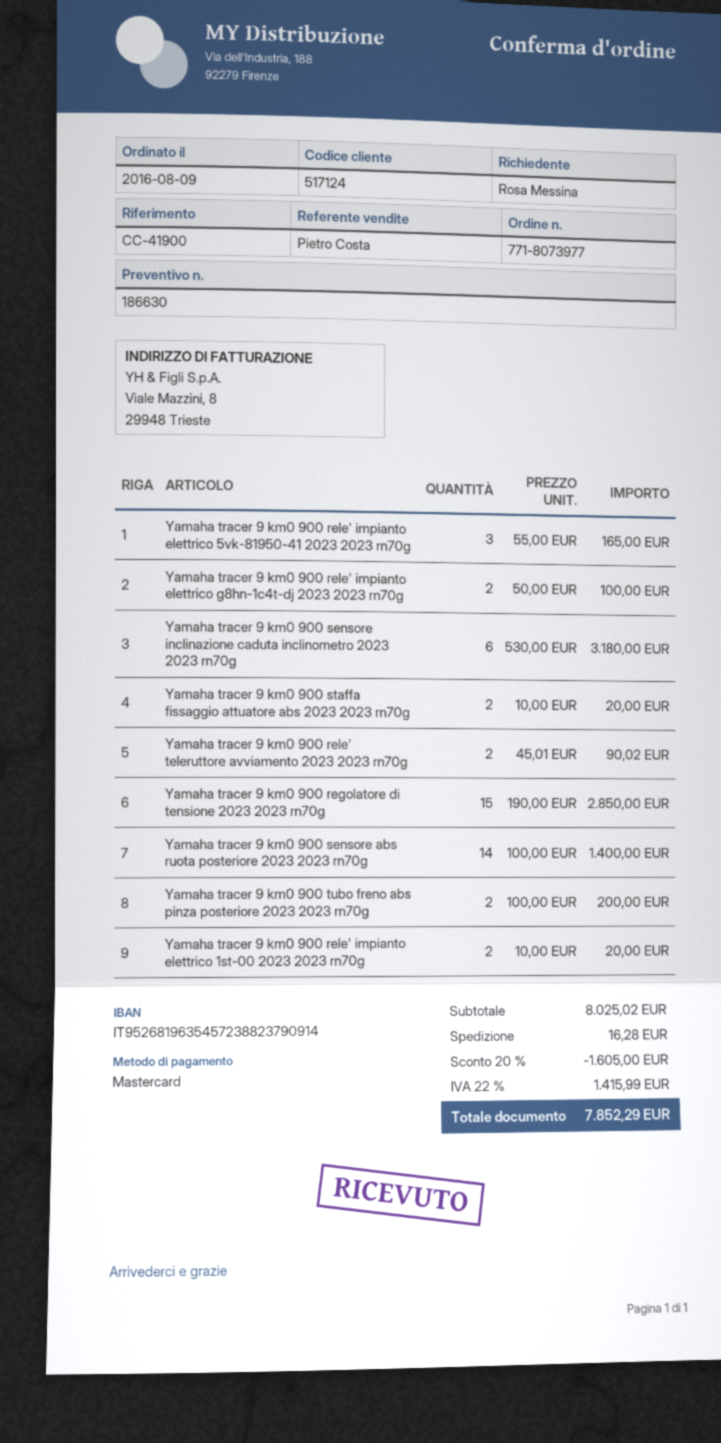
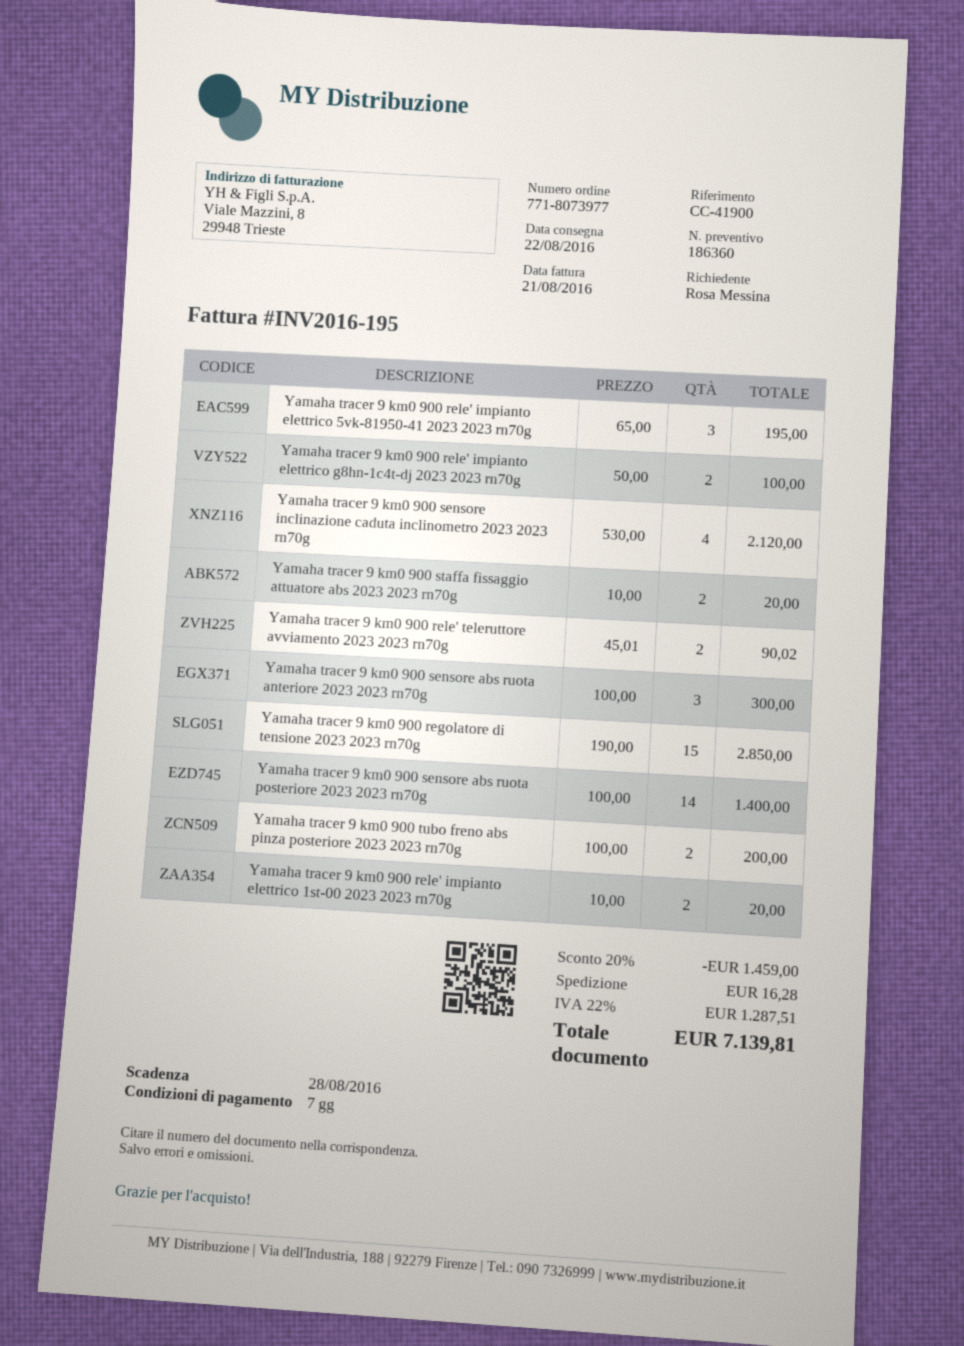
quote number: 186630 -> 186360
Yamaha tracer 9 km0 900 rele' impianto elettrico 5vk-81950-41 2023 2023 rn70g: 3 x 55.00 = 165.00 -> 3 x 65.00 = 195.00
Yamaha tracer 9 km0 900 sensore inclinazione caduta inclinometro 2023 2023 rn70g: 6 x 530.00 = 3180.00 -> 4 x 530.00 = 2120.00
Yamaha tracer 9 km0 900 sensore abs ruota anteriore 2023 2023 rn70g: none -> 3 x 100.00 = 300.00
discount: 20% = 1605.00 -> 20% = 1459.00
tax: 22% = 1415.99 -> 22% = 1287.51
total: 7852.29 -> 7139.81

